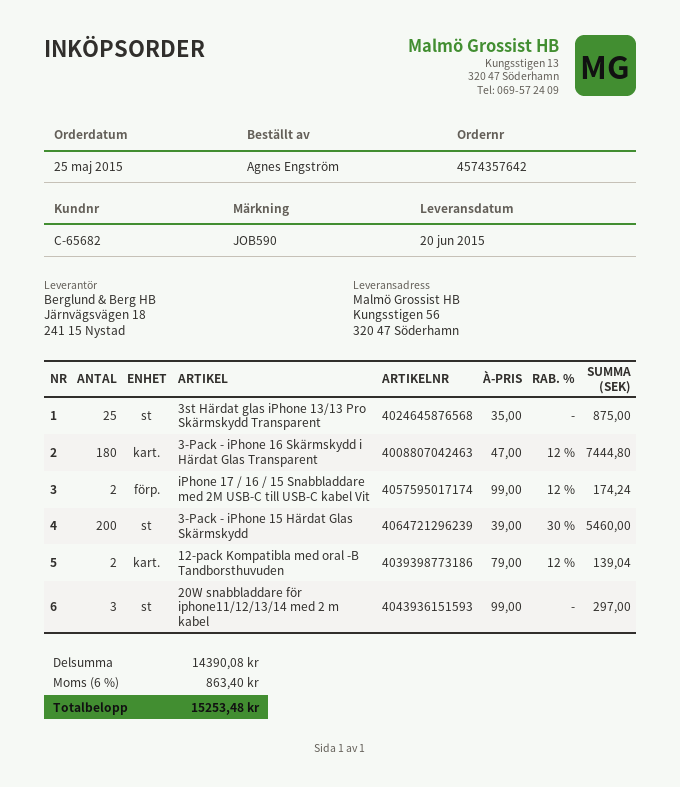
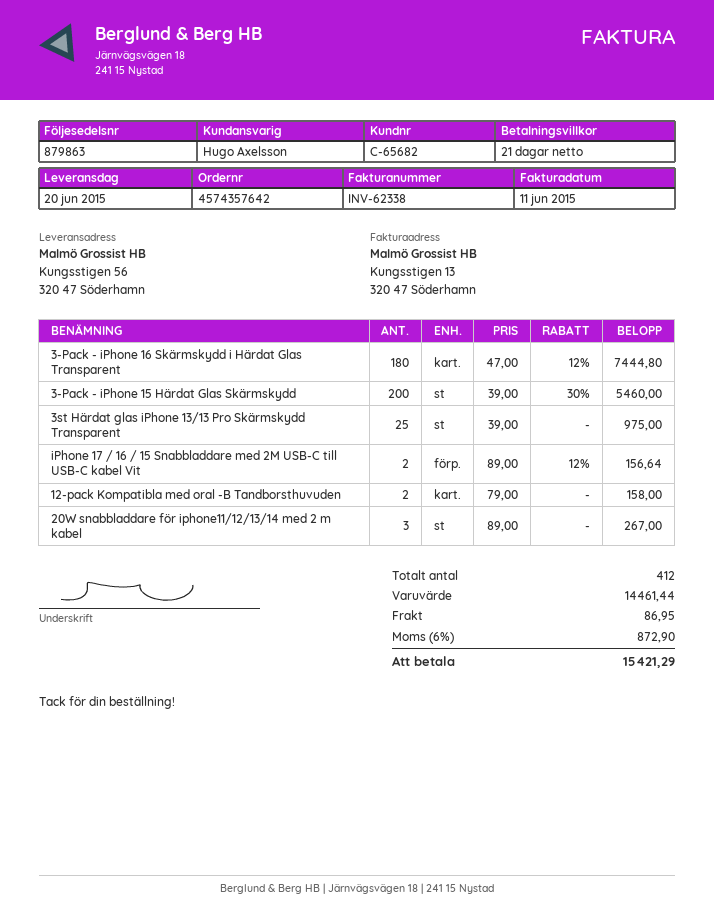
3st Härdat glas iPhone 13/13 Pro Skärmskydd Transparent: 25 x 35.00 = 875.00 -> 25 x 39.00 = 975.00
iPhone 17 / 16 / 15 Snabbladdare med 2M USB-C till USB-C kabel Vit: 2 x 99.00 - 12% = 174.24 -> 2 x 89.00 - 12% = 156.64
12-pack Kompatibla med oral -B Tandborsthuvuden: 2 x 79.00 - 12% = 139.04 -> 2 x 79.00 = 158.00
20W snabbladdare för iphone11/12/13/14 med 2 m kabel: 3 x 99.00 = 297.00 -> 3 x 89.00 = 267.00
subtotal: 14390.08 -> 14461.44
shipping: none -> 86.95
tax: 6% = 863.40 -> 6% = 872.90
total: 15253.48 -> 15421.29

